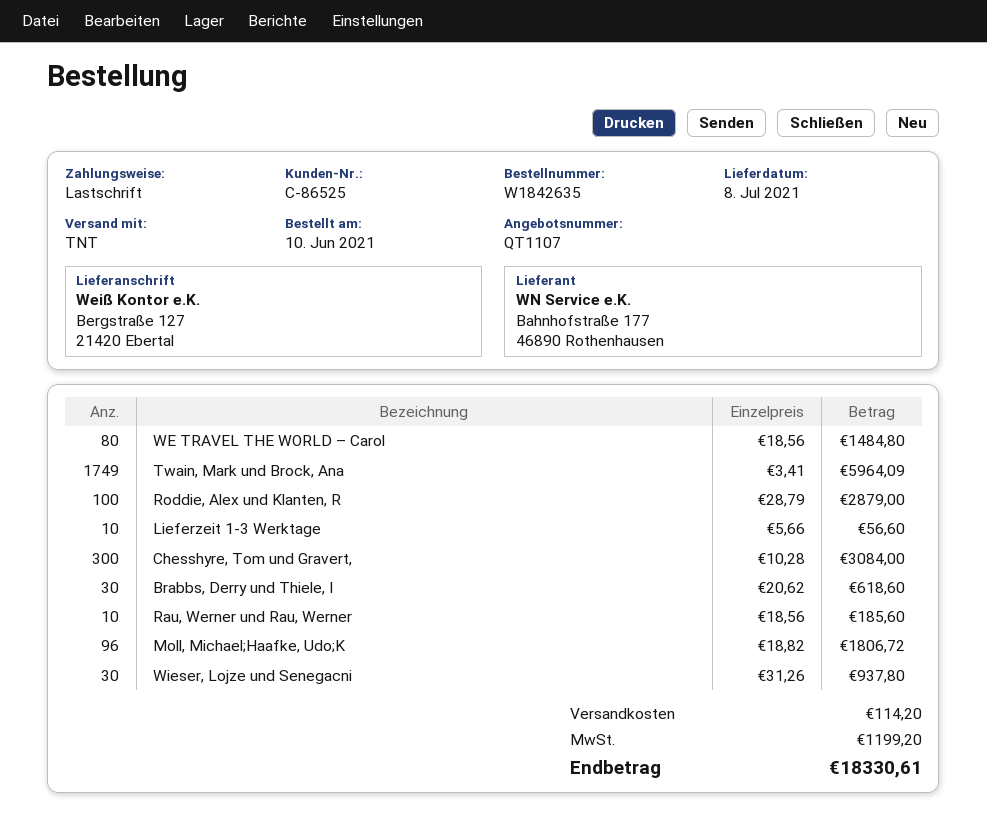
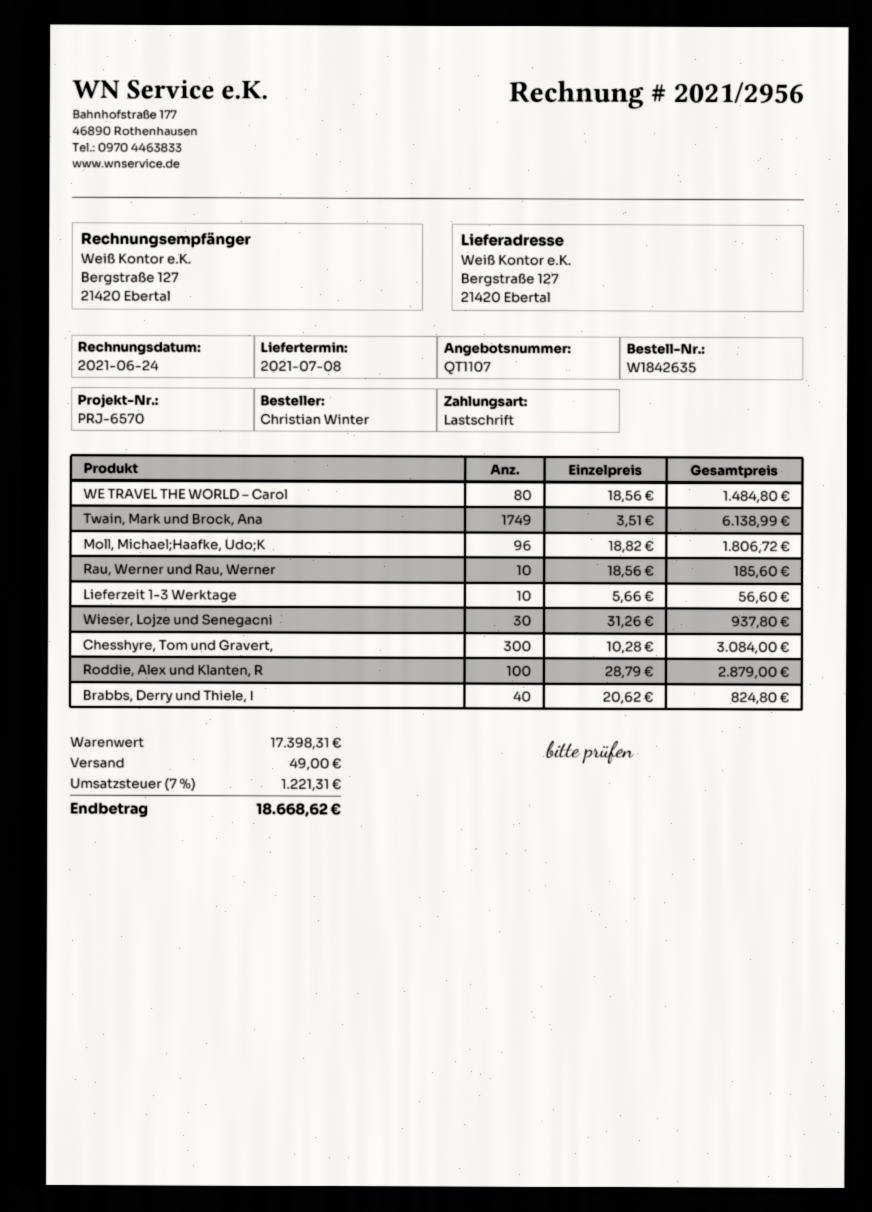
Twain, Mark und Brock, Ana: 1749 x 3.41 = 5964.09 -> 1749 x 3.51 = 6138.99
Brabbs, Derry und Thiele, I: 30 x 20.62 = 618.60 -> 40 x 20.62 = 824.80
shipping: 114.20 -> 49.00
tax: 1199.20 -> 1221.31
total: 18330.61 -> 18668.62

